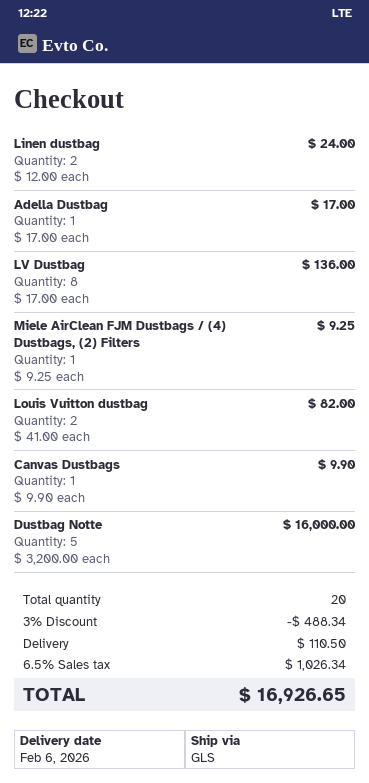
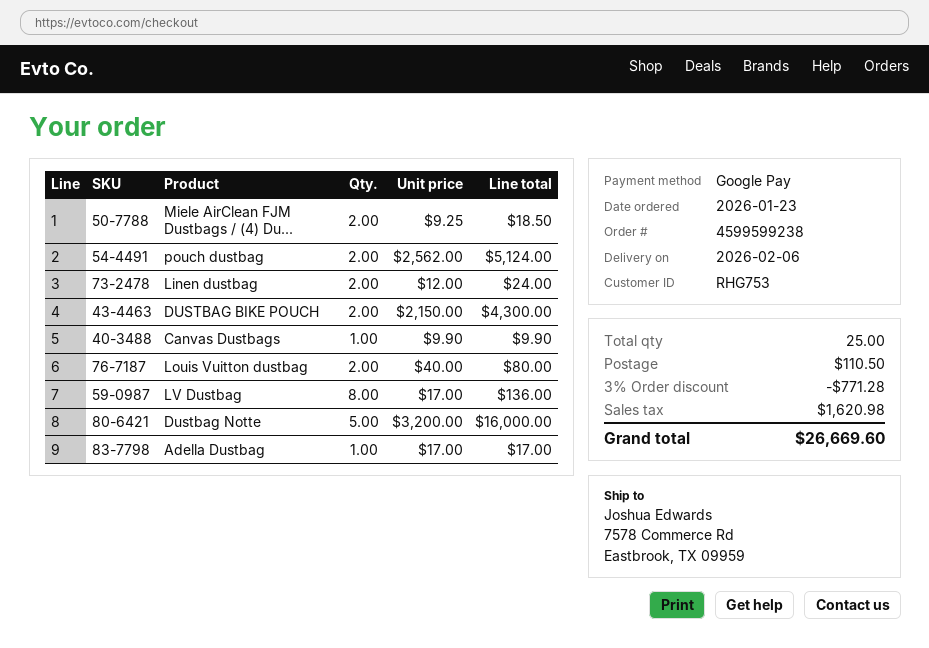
Miele AirClean FJM Dustbags / (4) Dustbags, (2) Filters: 1 x 9.25 = 9.25 -> 2 x 9.25 = 18.50
Louis Vuitton dustbag: 2 x 41.00 = 82.00 -> 2 x 40.00 = 80.00
pouch dustbag: none -> 2 x 2562.00 = 5124.00
DUSTBAG BIKE POUCH: none -> 2 x 2150.00 = 4300.00
total quantity: 20 -> 25
discount: 3% = 488.34 -> 3% = 771.28
tax: 1026.34 -> 1620.98
total: 16926.65 -> 26669.60

